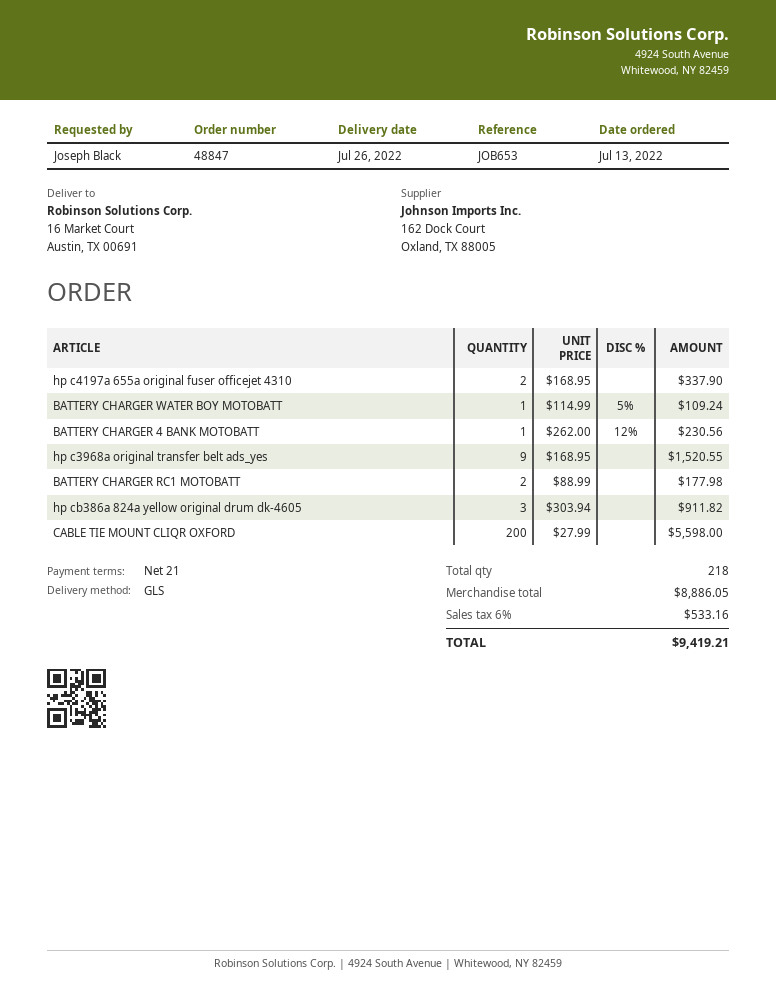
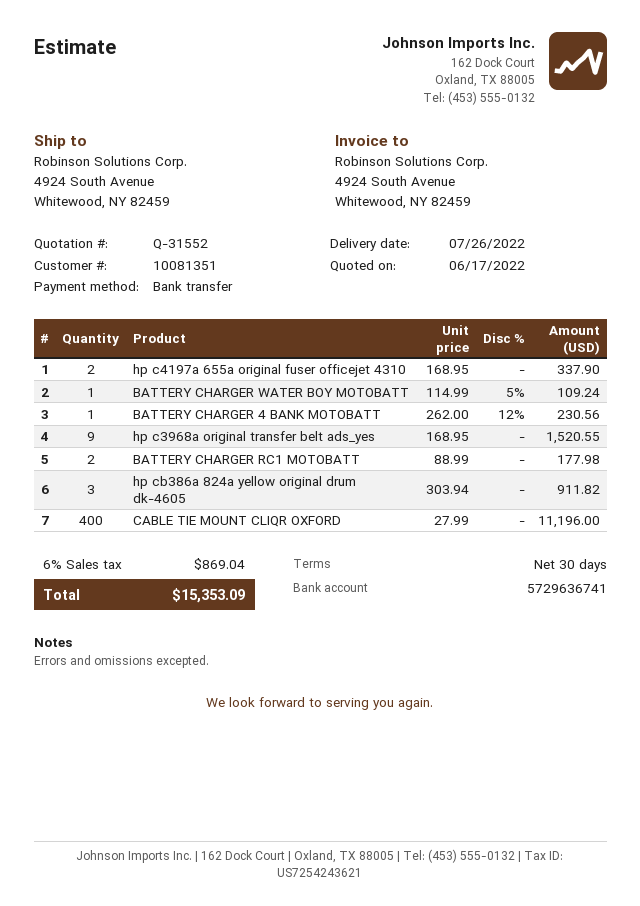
payment terms: 21 days -> 30 days
ship to: 16 Market Court, Austin, TX 00691 -> 4924 South Avenue, Whitewood, NY 82459
CABLE TIE MOUNT CLIQR OXFORD: 200 x 27.99 = 5598.00 -> 400 x 27.99 = 11196.00
tax: 6% = 533.16 -> 6% = 869.04
total: 9419.21 -> 15353.09

